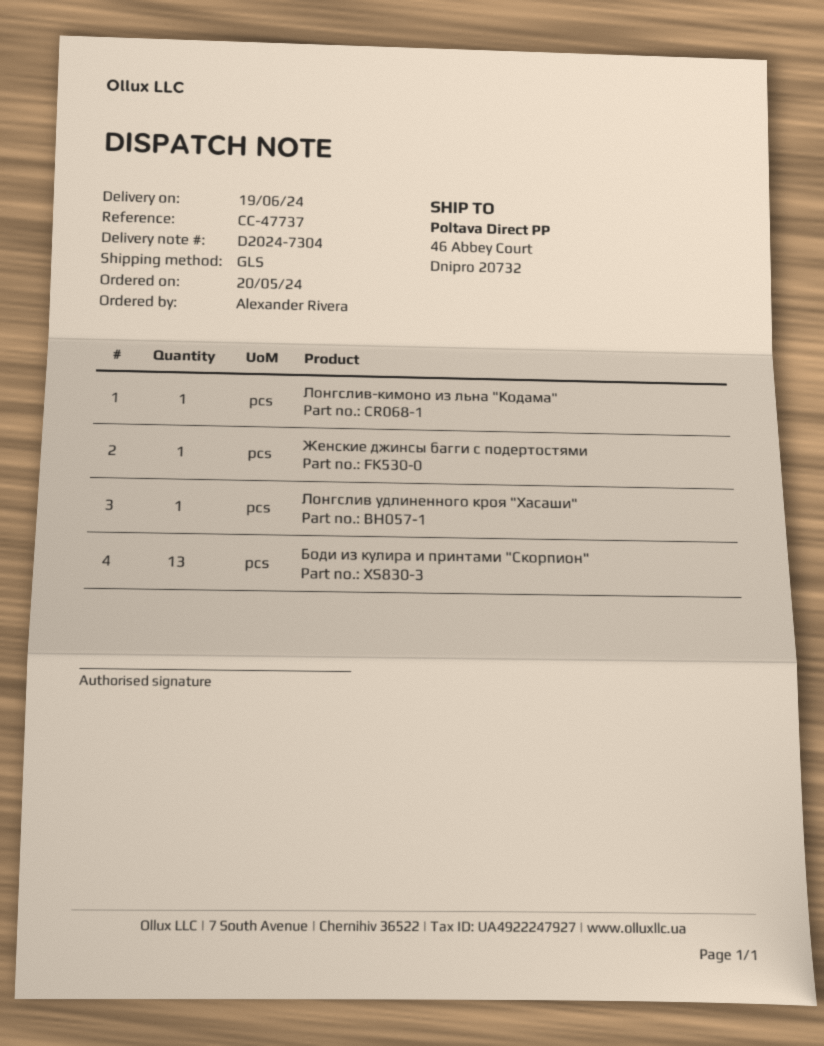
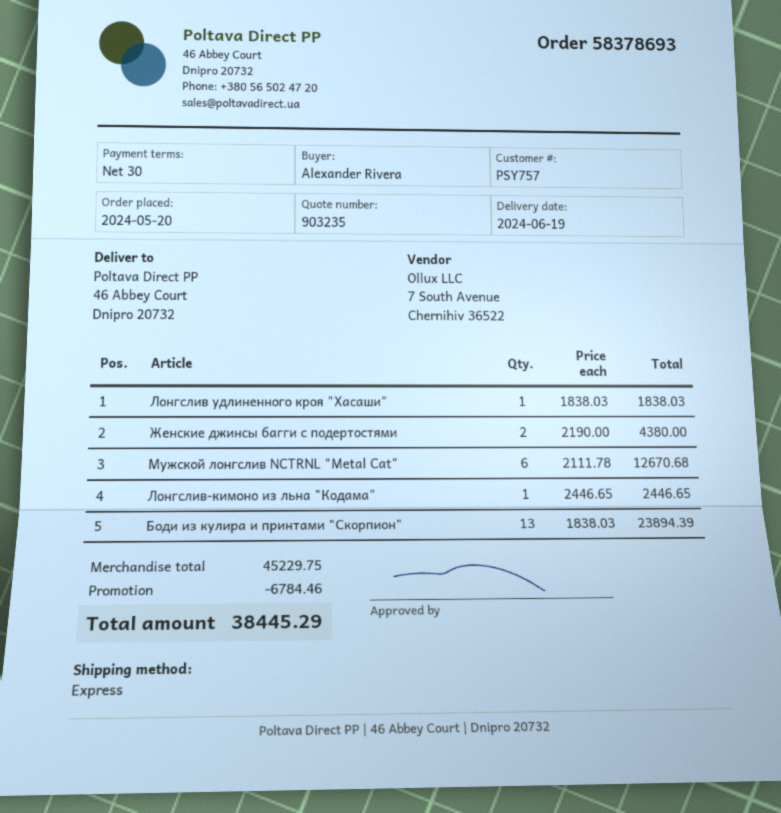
shipping method: GLS -> express
Женские джинсы багги с подертостями: 1 -> 2
Мужской лонгслив NCTRNL "Metal Cat": none -> 6

